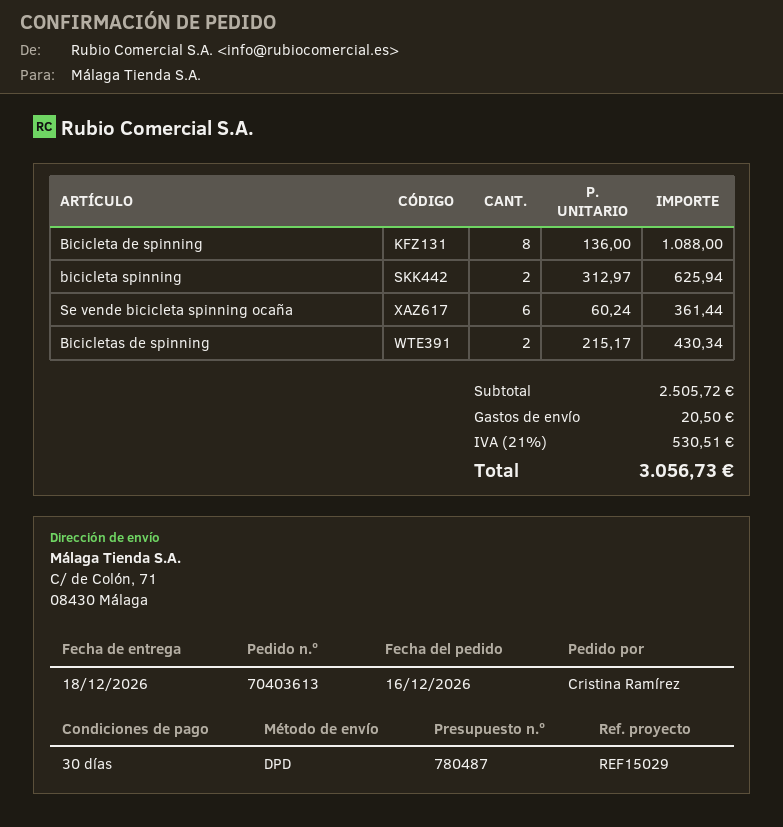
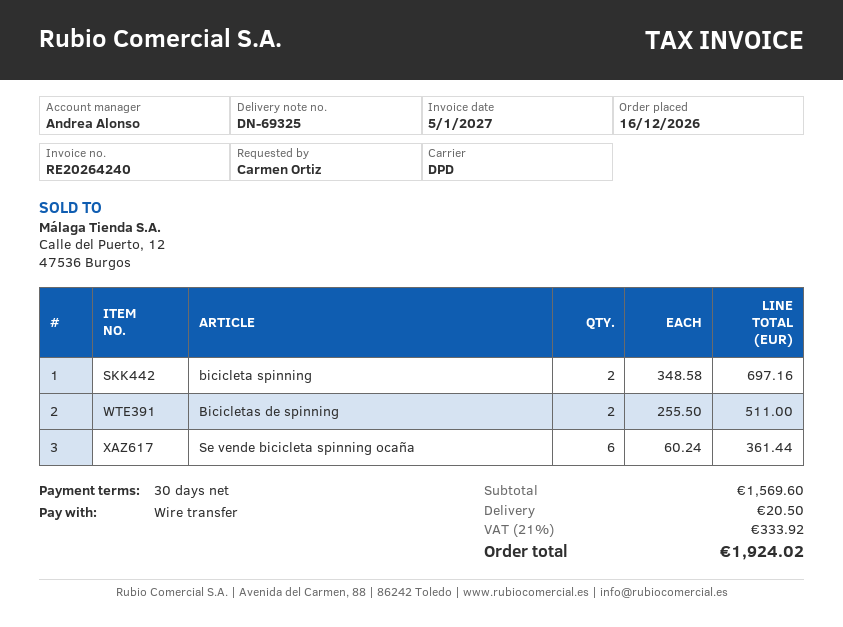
ordered by: Cristina Ramírez -> Carmen Ortiz
Bicicleta de spinning: 8 x 136.00 = 1088.00 -> none
bicicleta spinning: 2 x 312.97 = 625.94 -> 2 x 348.58 = 697.16
Bicicletas de spinning: 2 x 215.17 = 430.34 -> 2 x 255.50 = 511.00
subtotal: 2505.72 -> 1569.60
tax: 21% = 530.51 -> 21% = 333.92
total: 3056.73 -> 1924.02

